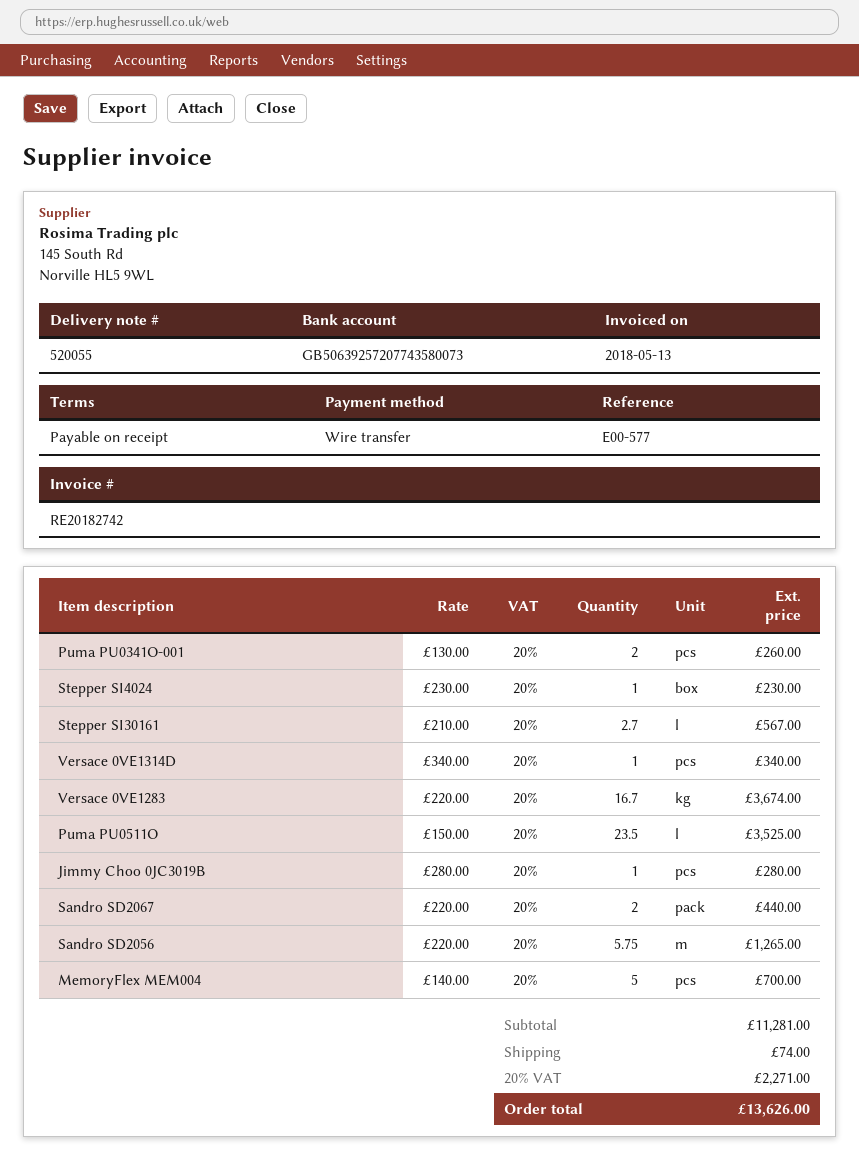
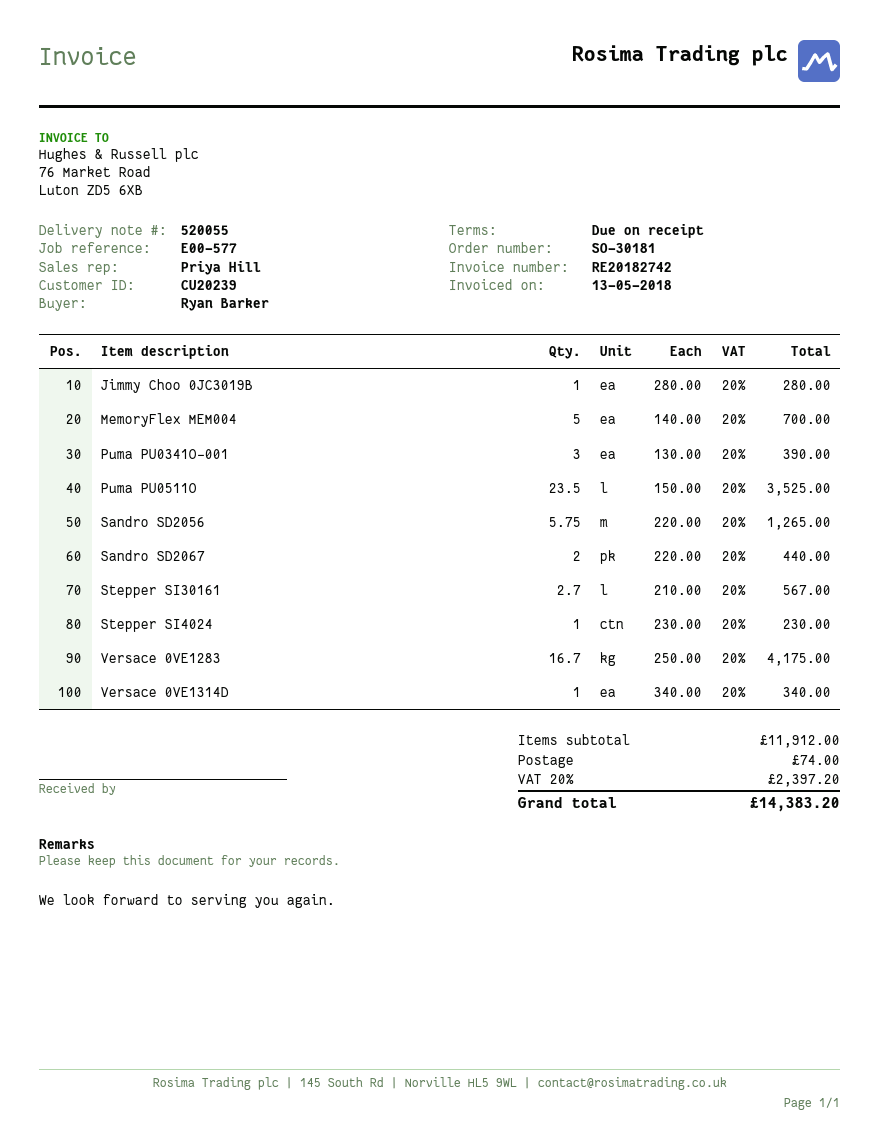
Puma PU0341O-001: 2 x 130.00 = 260.00 -> 3 x 130.00 = 390.00
Versace 0VE1283: 16.7 x 220.00 = 3674.00 -> 16.7 x 250.00 = 4175.00
subtotal: 11281.00 -> 11912.00
tax: 20% = 2271.00 -> 20% = 2397.20
total: 13626.00 -> 14383.20

